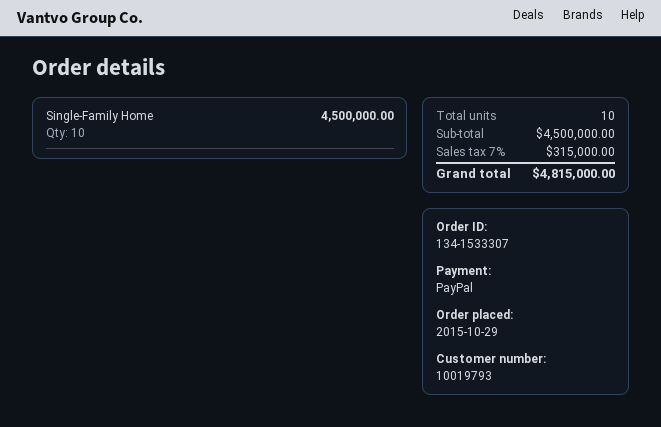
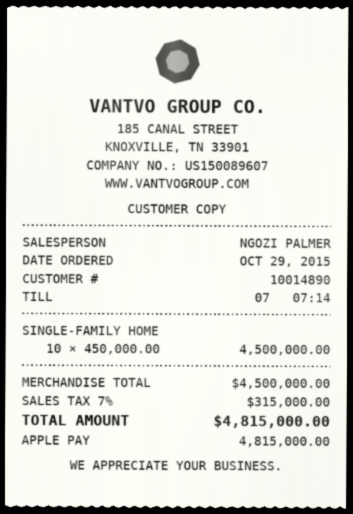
customer number: 10019793 -> 10014890
payment method: PayPal -> Apple Pay

